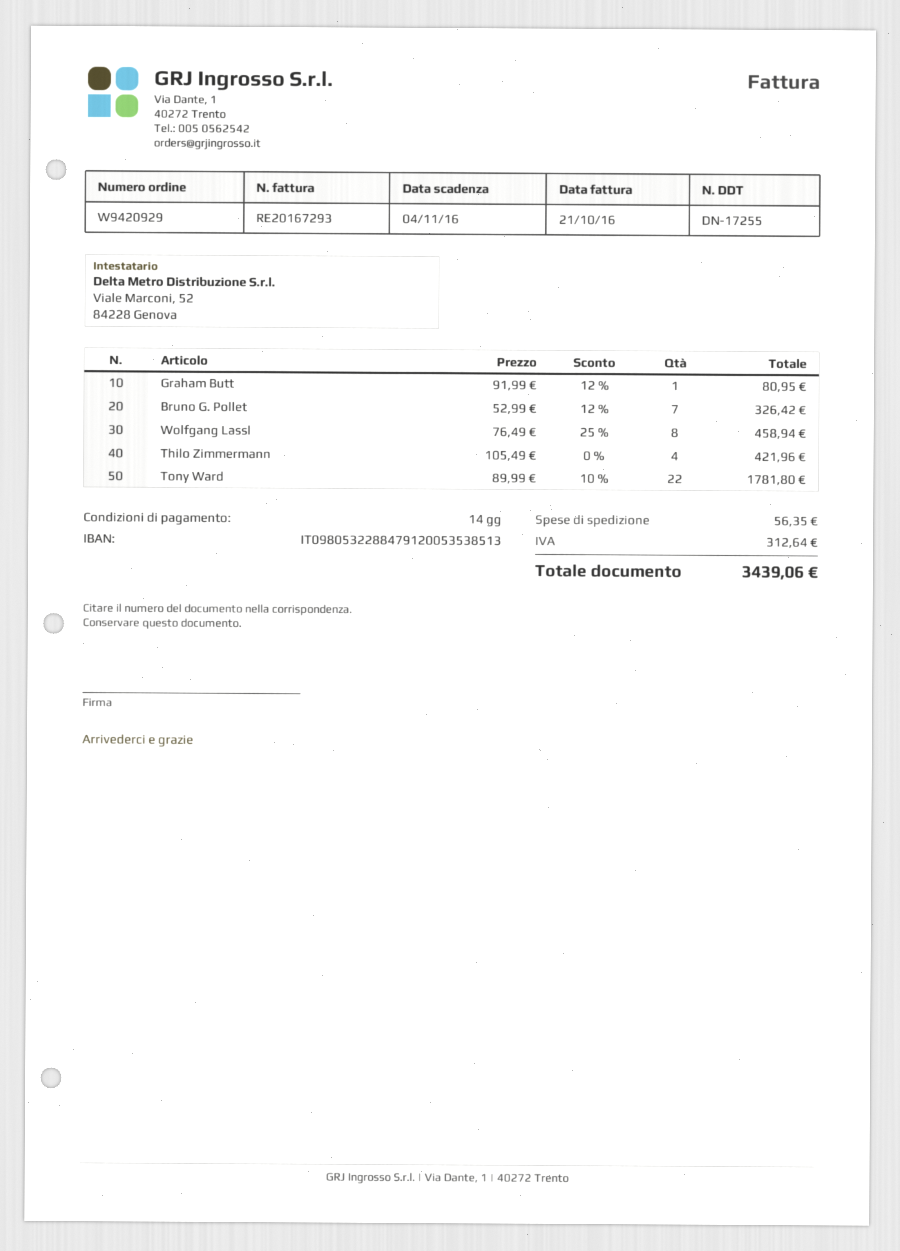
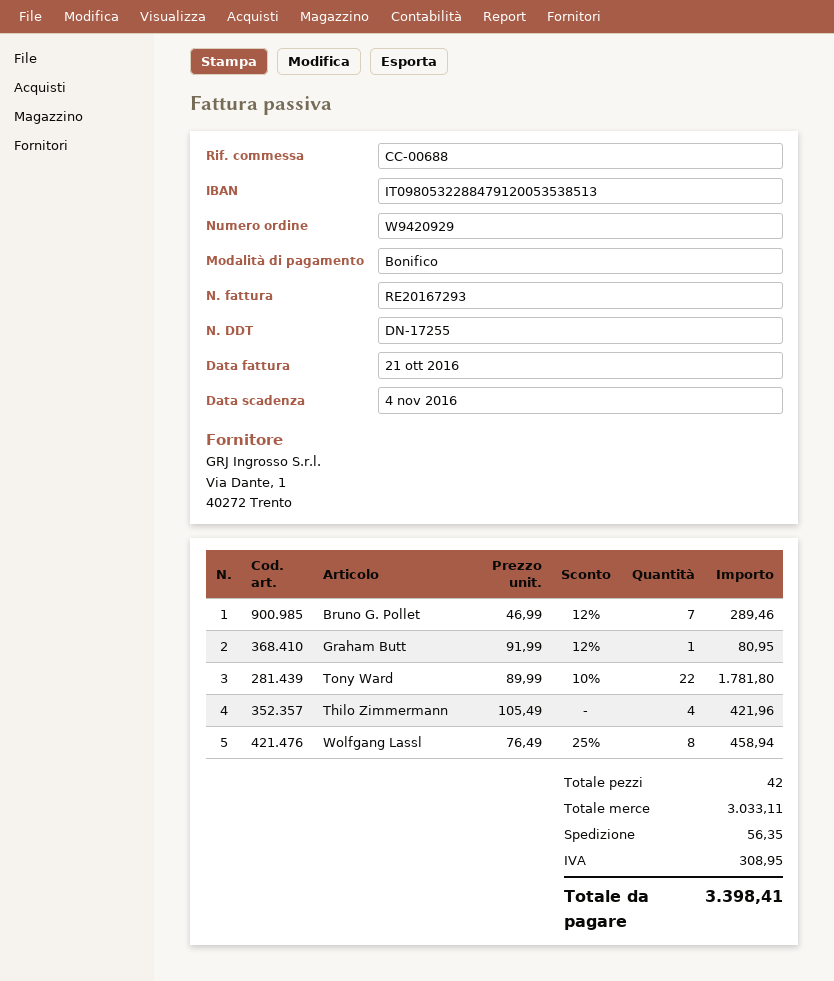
Bruno G. Pollet: 7 x 52.99 - 12% = 326.42 -> 7 x 46.99 - 12% = 289.46
tax: 312.64 -> 308.95
total: 3439.06 -> 3398.41

